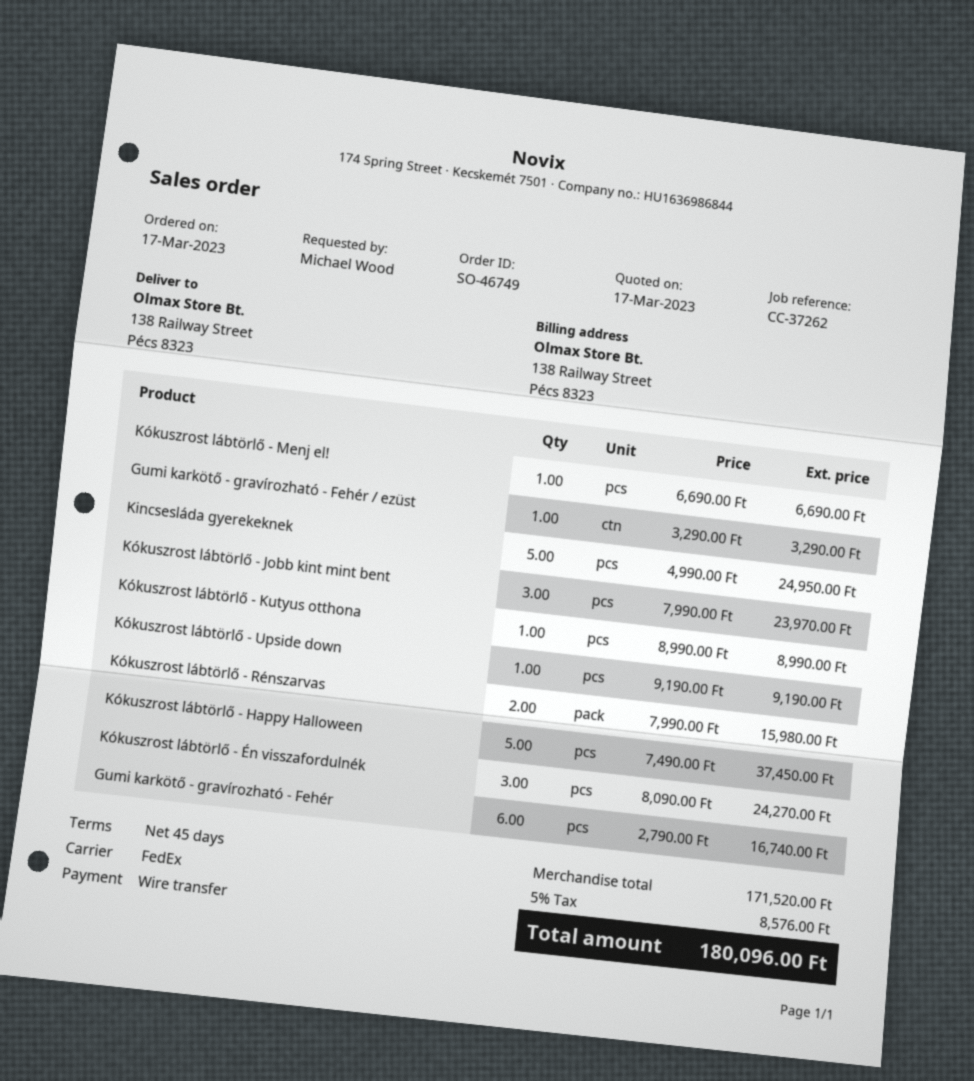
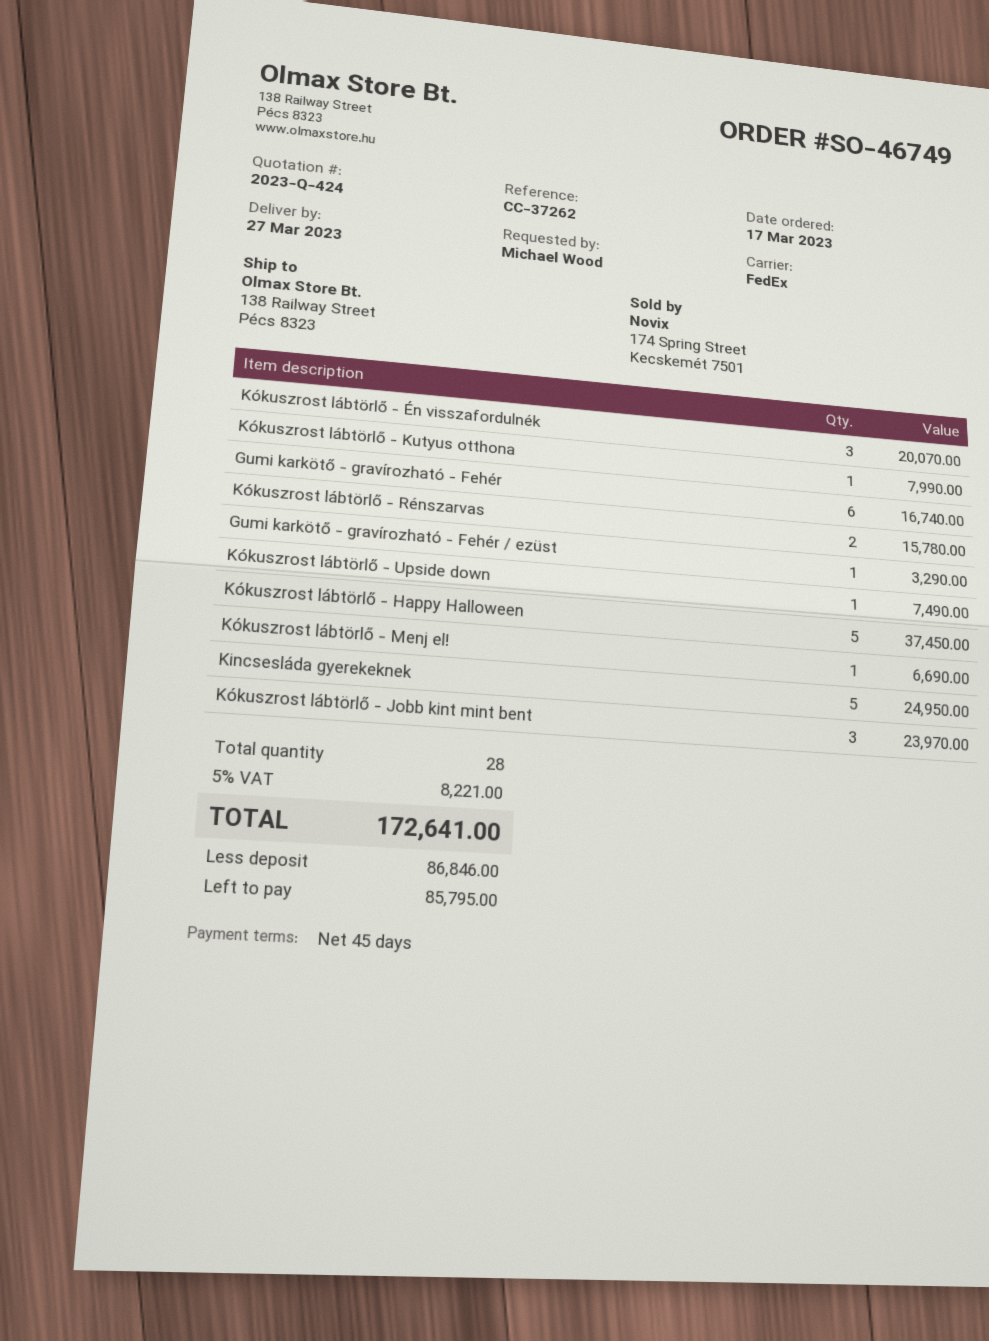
Kókuszrost lábtörlő - Kutyus otthona: 1 for 8990.00 -> 1 for 7990.00
Kókuszrost lábtörlő - Upside down: 1 for 9190.00 -> 1 for 7490.00
Kókuszrost lábtörlő - Rénszarvas: 2 for 15980.00 -> 2 for 15780.00
Kókuszrost lábtörlő - Én visszafordulnék: 3 for 24270.00 -> 3 for 20070.00
tax: 5% = 8576.00 -> 5% = 8221.00
total: 180096.00 -> 172641.00

